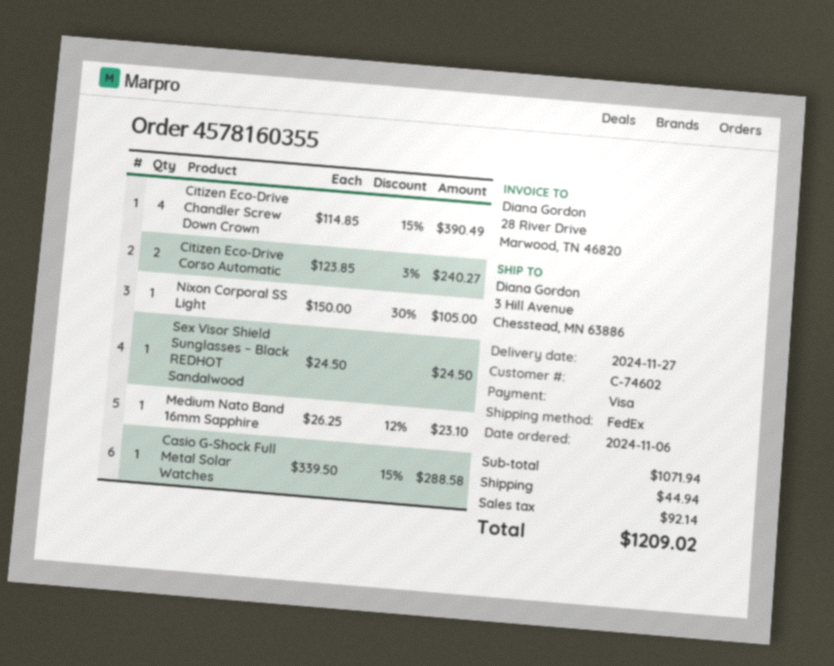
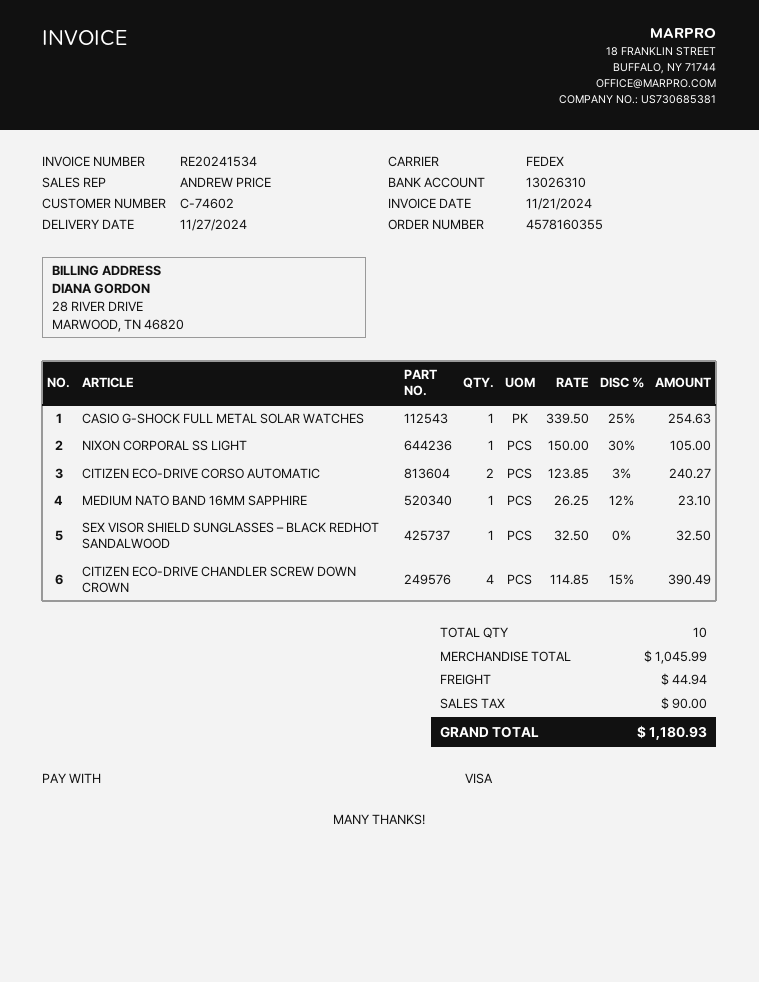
Sex Visor Shield Sunglasses – Black REDHOT Sandalwood: 1 x 24.50 = 24.50 -> 1 x 32.50 = 32.50
Casio G-Shock Full Metal Solar Watches: 1 x 339.50 - 15% = 288.58 -> 1 x 339.50 - 25% = 254.63
subtotal: 1071.94 -> 1045.99
tax: 92.14 -> 90.00
total: 1209.02 -> 1180.93

